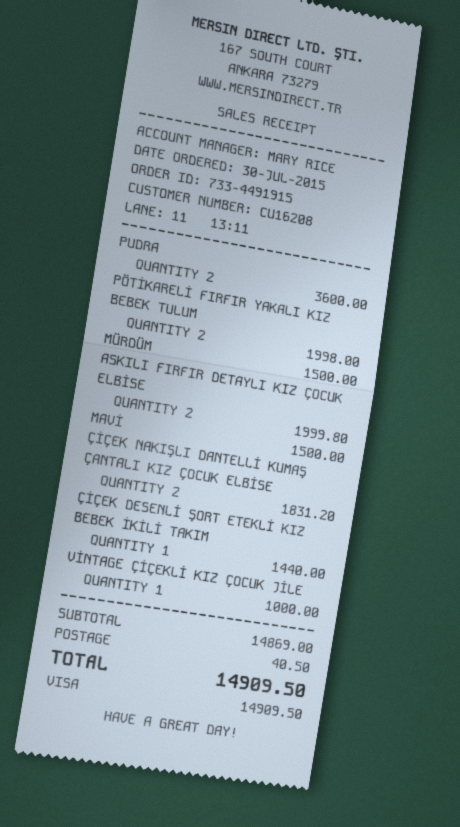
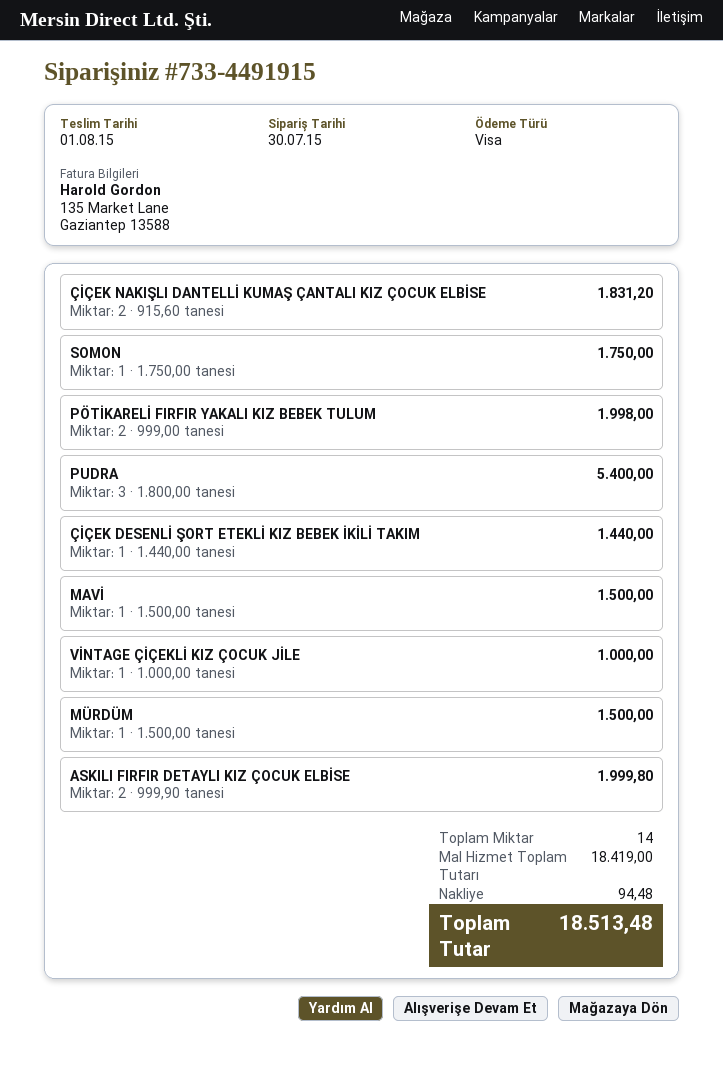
PUDRA: 2 for 3600.00 -> 3 for 5400.00
SOMON: none -> 1 for 1750.00
subtotal: 14869.00 -> 18419.00
shipping: 40.50 -> 94.48
total: 14909.50 -> 18513.48

